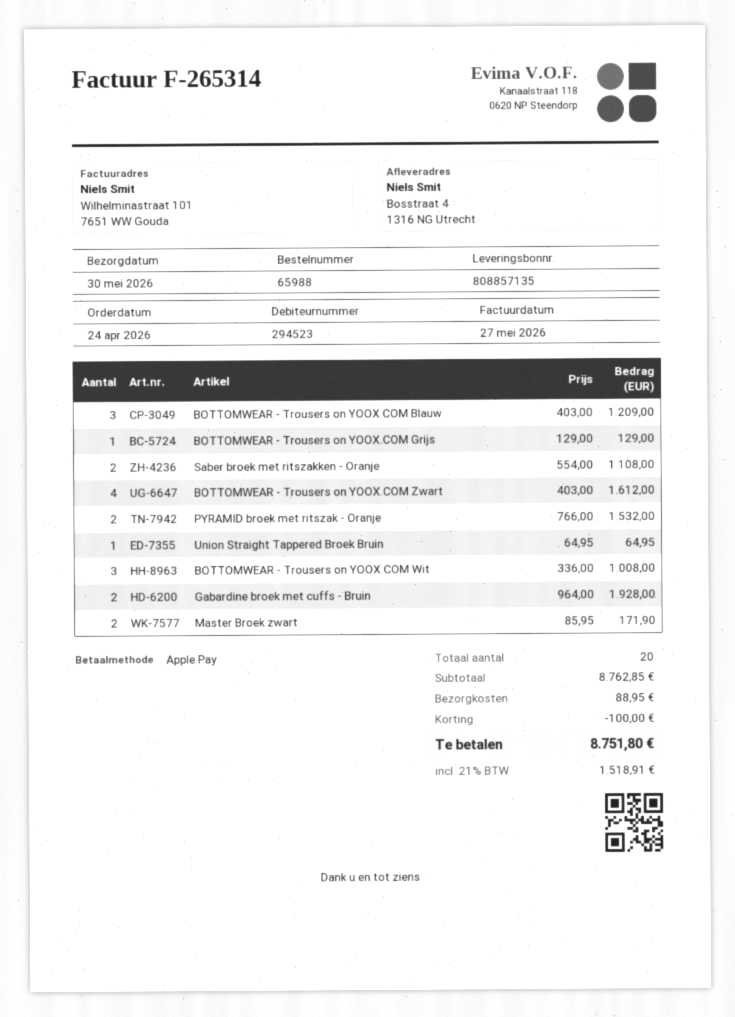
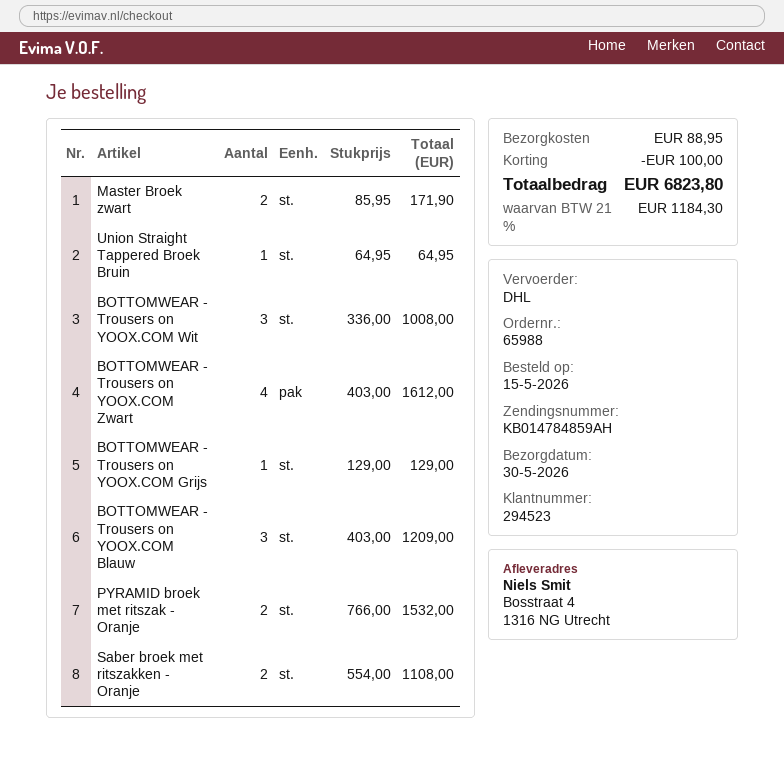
order date: 2026-04-24 -> 2026-05-15
Gabardine broek met cuffs - Bruin: 2 x 964.00 = 1928.00 -> none
tax: 21% = 1518.91 -> 21% = 1184.30
total: 8751.80 -> 6823.80

